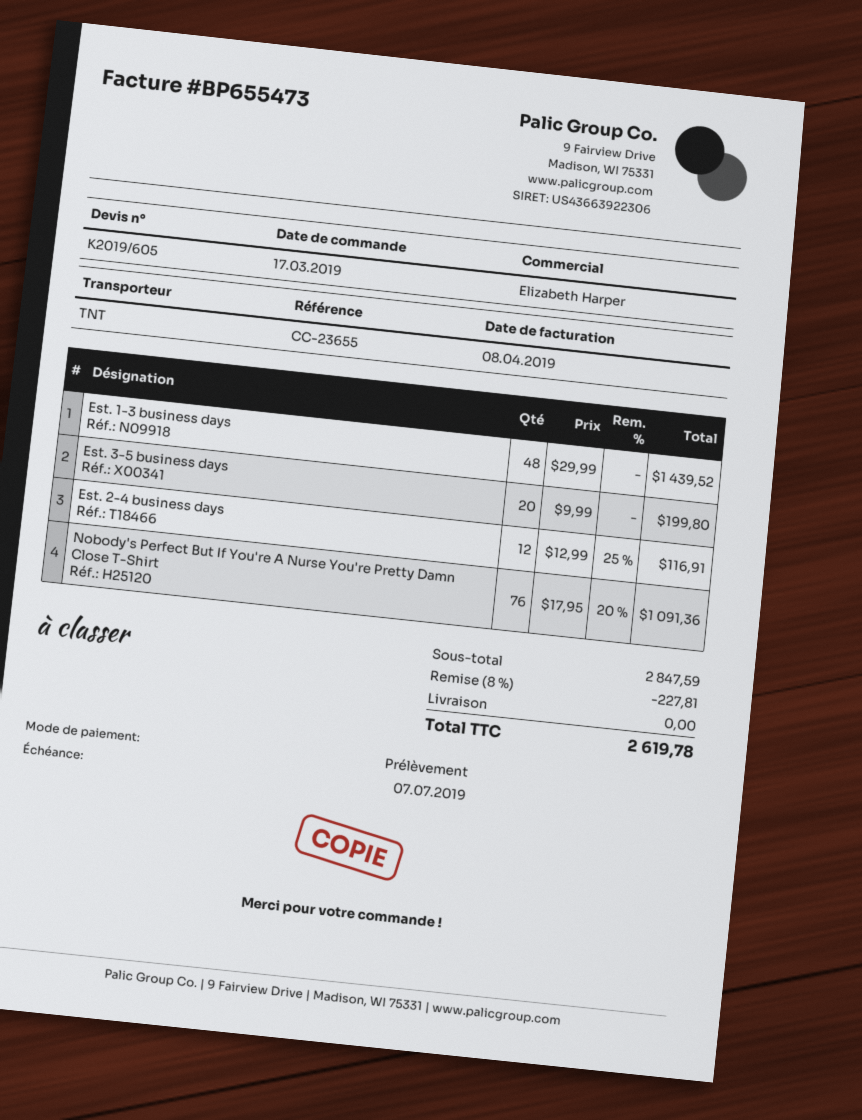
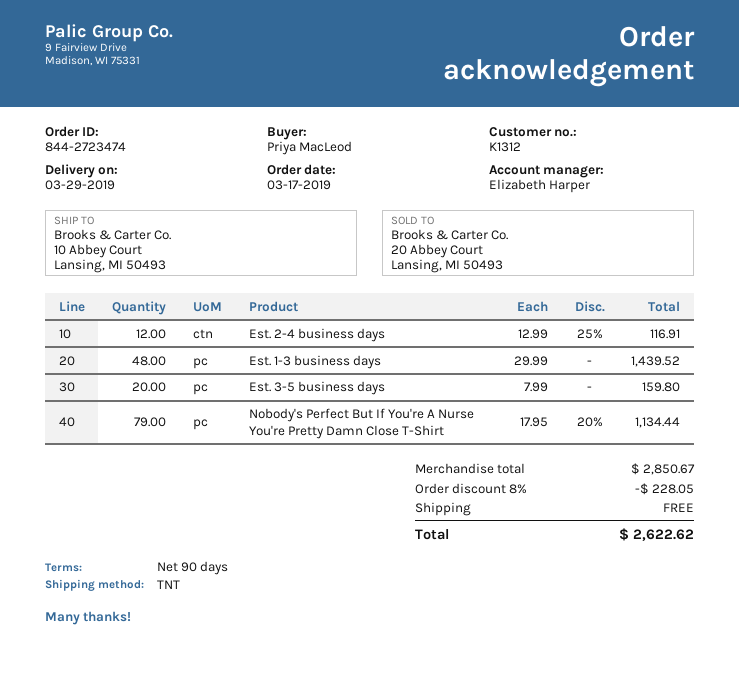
Est. 3-5 business days: 20 x 9.99 = 199.80 -> 20 x 7.99 = 159.80
Nobody's Perfect But If You're A Nurse You're Pretty Damn Close T-Shirt: 76 x 17.95 - 20% = 1091.36 -> 79 x 17.95 - 20% = 1134.44
subtotal: 2847.59 -> 2850.67
discount: 8% = 227.81 -> 8% = 228.05
total: 2619.78 -> 2622.62

